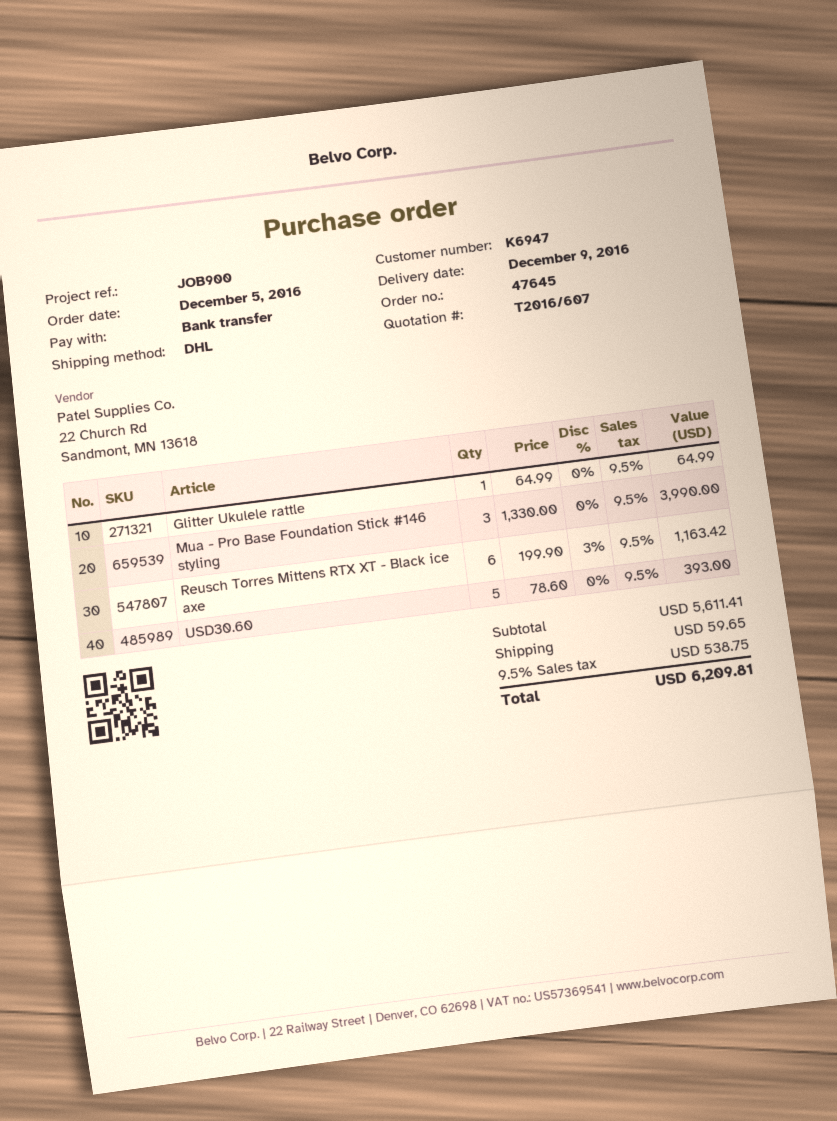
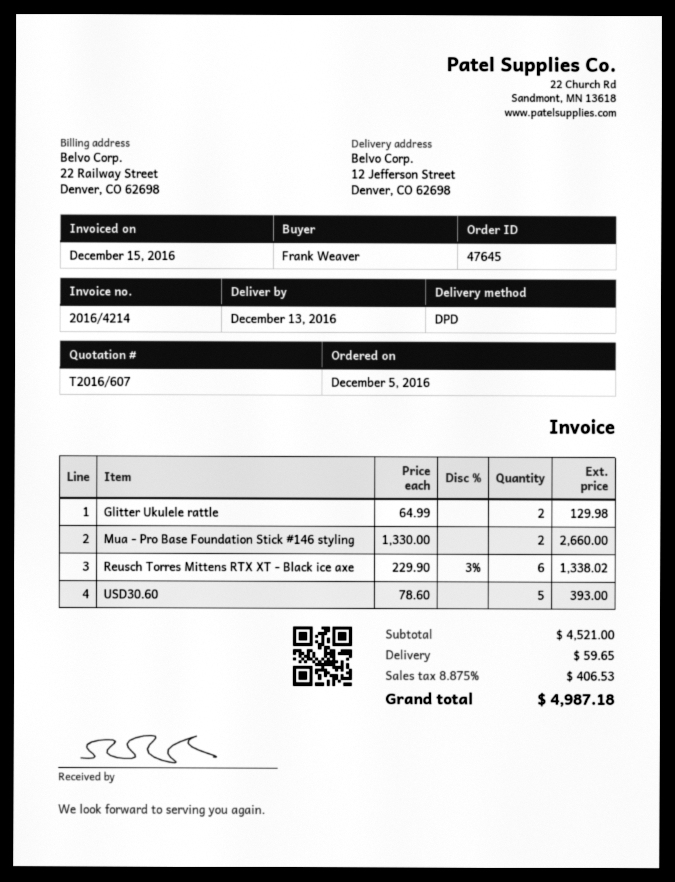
delivery date: 2016-12-09 -> 2016-12-13
shipping method: DHL -> DPD
Glitter Ukulele rattle: 1 x 64.99 = 64.99 -> 2 x 64.99 = 129.98
Mua - Pro Base Foundation Stick #146 styling: 3 x 1330.00 = 3990.00 -> 2 x 1330.00 = 2660.00
Reusch Torres Mittens RTX XT - Black ice axe: 6 x 199.90 - 3% = 1163.42 -> 6 x 229.90 - 3% = 1338.02
subtotal: 5611.41 -> 4521.00
tax: 9.5% = 538.75 -> 8.875% = 406.53
total: 6209.81 -> 4987.18

